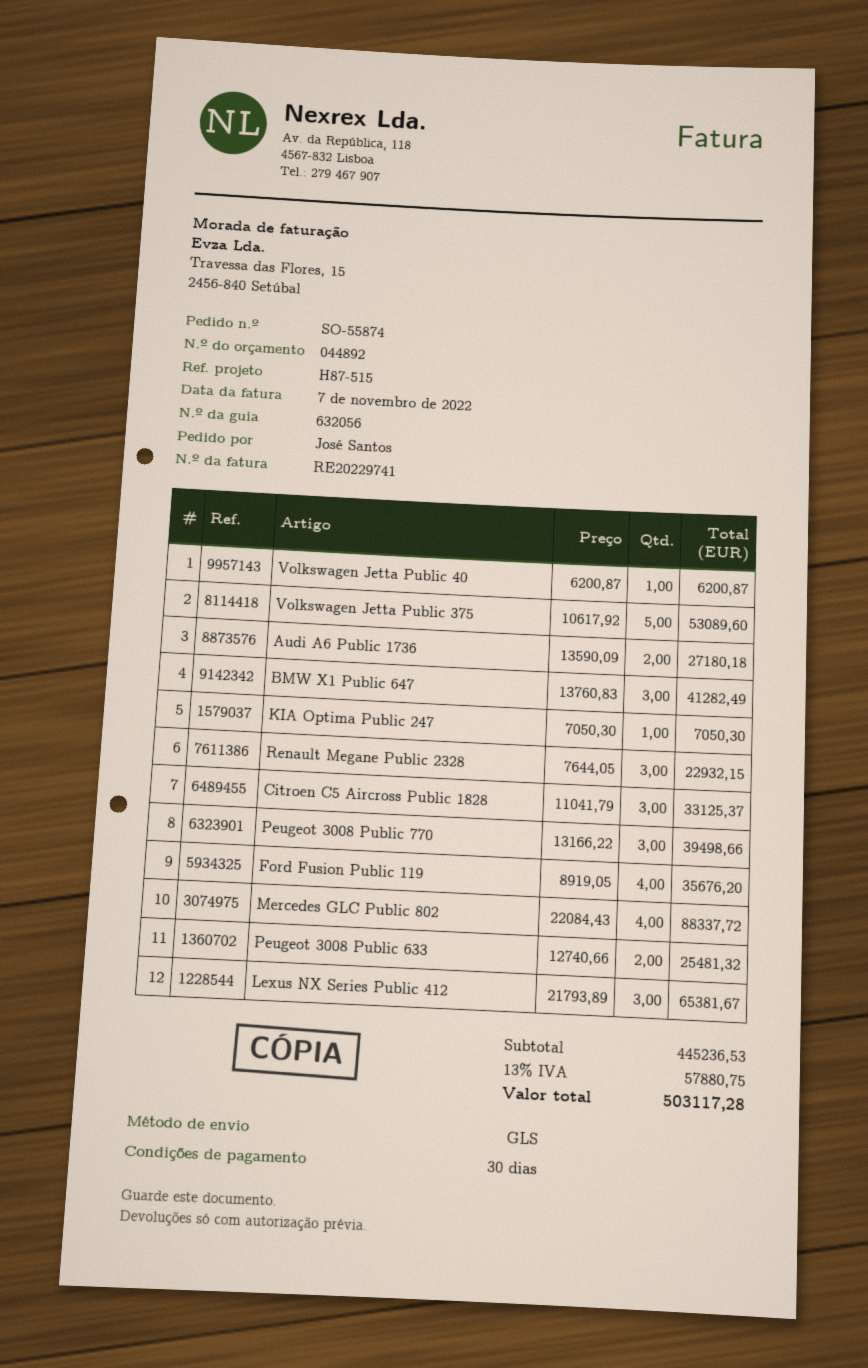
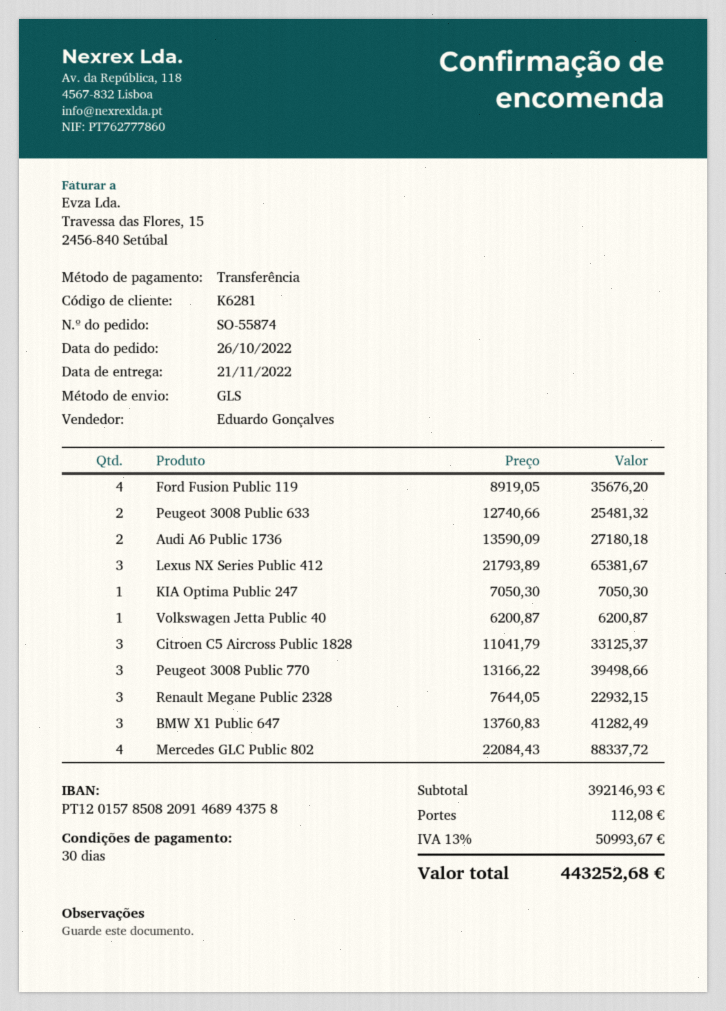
Volkswagen Jetta Public 375: 5 x 10617.92 = 53089.60 -> none
subtotal: 445236.53 -> 392146.93
shipping: none -> 112.08
tax: 13% = 57880.75 -> 13% = 50993.67
total: 503117.28 -> 443252.68

